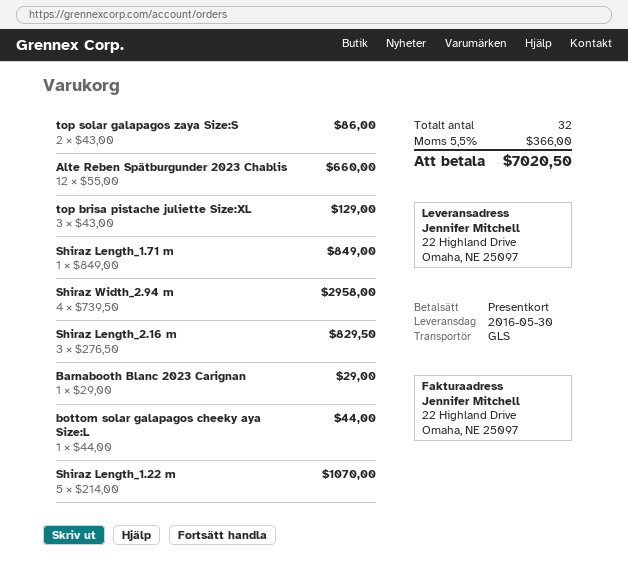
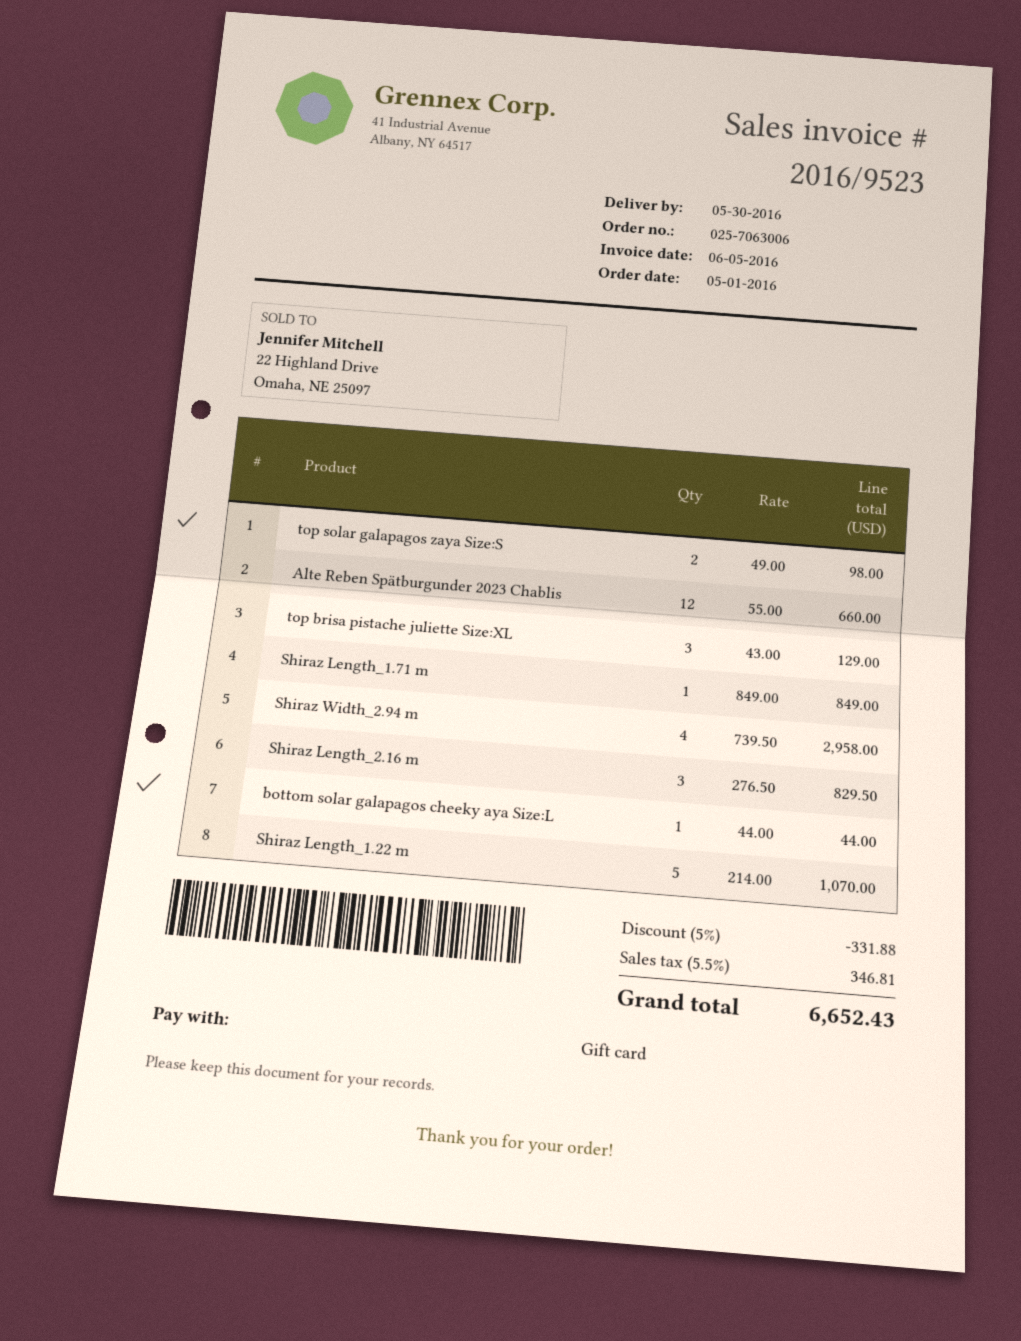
top solar galapagos zaya Size:S: 2 x 43.00 = 86.00 -> 2 x 49.00 = 98.00
Barnabooth Blanc 2023 Carignan: 1 x 29.00 = 29.00 -> none
discount: none -> 5% = 331.88
tax: 5.5% = 366.00 -> 5.5% = 346.81
total: 7020.50 -> 6652.43

